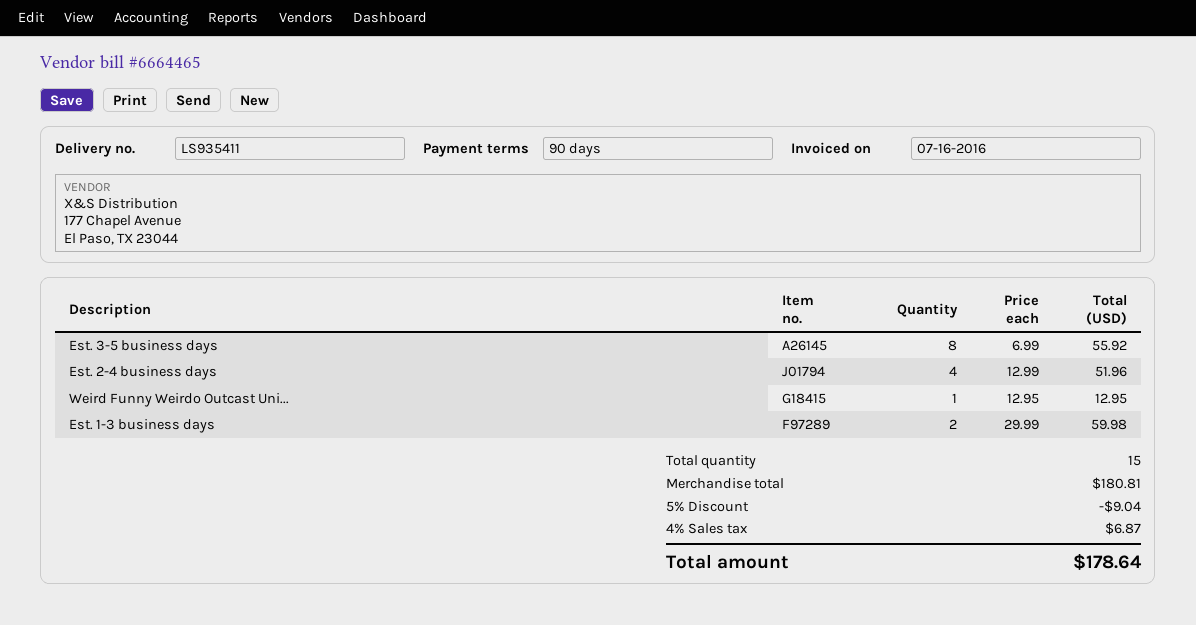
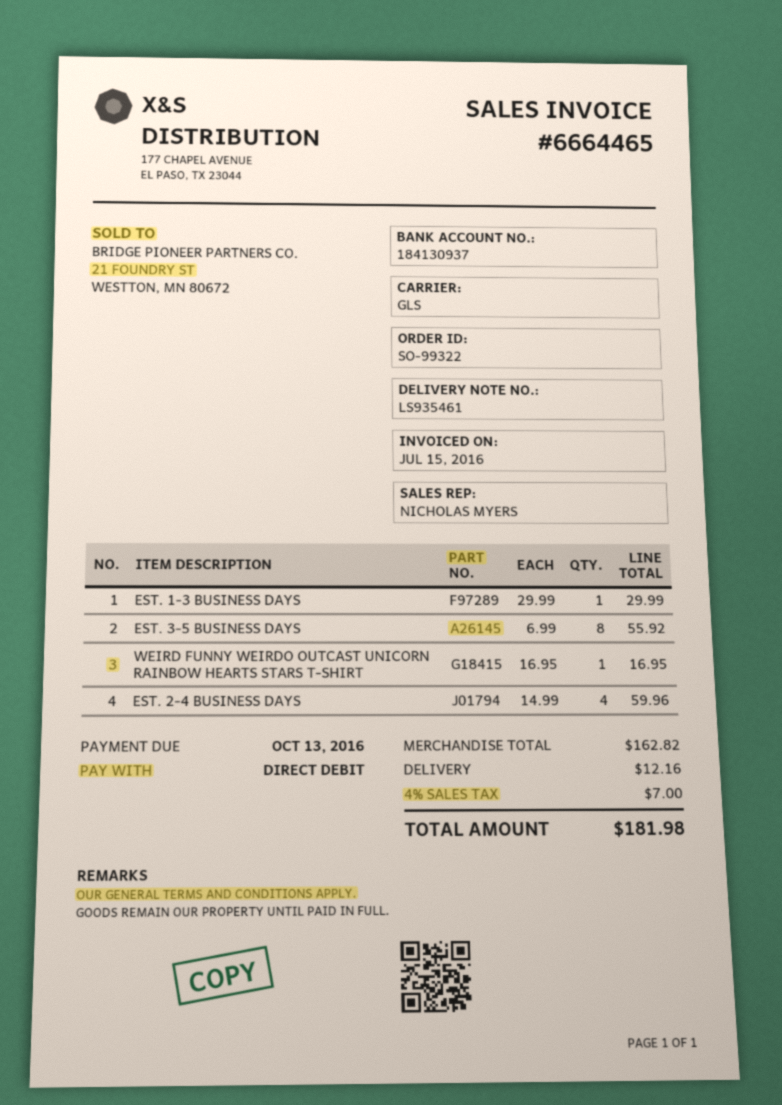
delivery note number: LS935411 -> LS935461
invoice date: 2016-07-16 -> 2016-07-15
Est. 2-4 business days: 4 x 12.99 = 51.96 -> 4 x 14.99 = 59.96
Weird Funny Weirdo Outcast Uni...: 1 x 12.95 = 12.95 -> 1 x 16.95 = 16.95
Est. 1-3 business days: 2 x 29.99 = 59.98 -> 1 x 29.99 = 29.99
subtotal: 180.81 -> 162.82
discount: 5% = 9.04 -> none
shipping: none -> 12.16
tax: 4% = 6.87 -> 4% = 7.00
total: 178.64 -> 181.98

